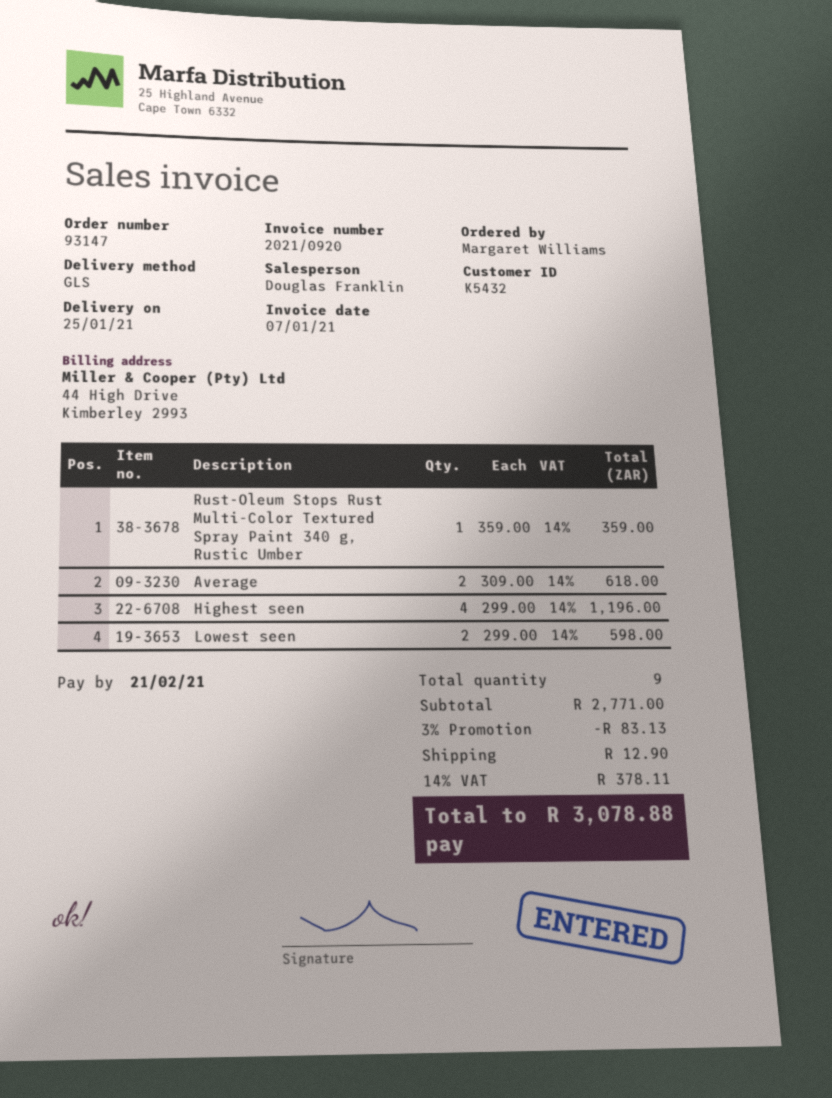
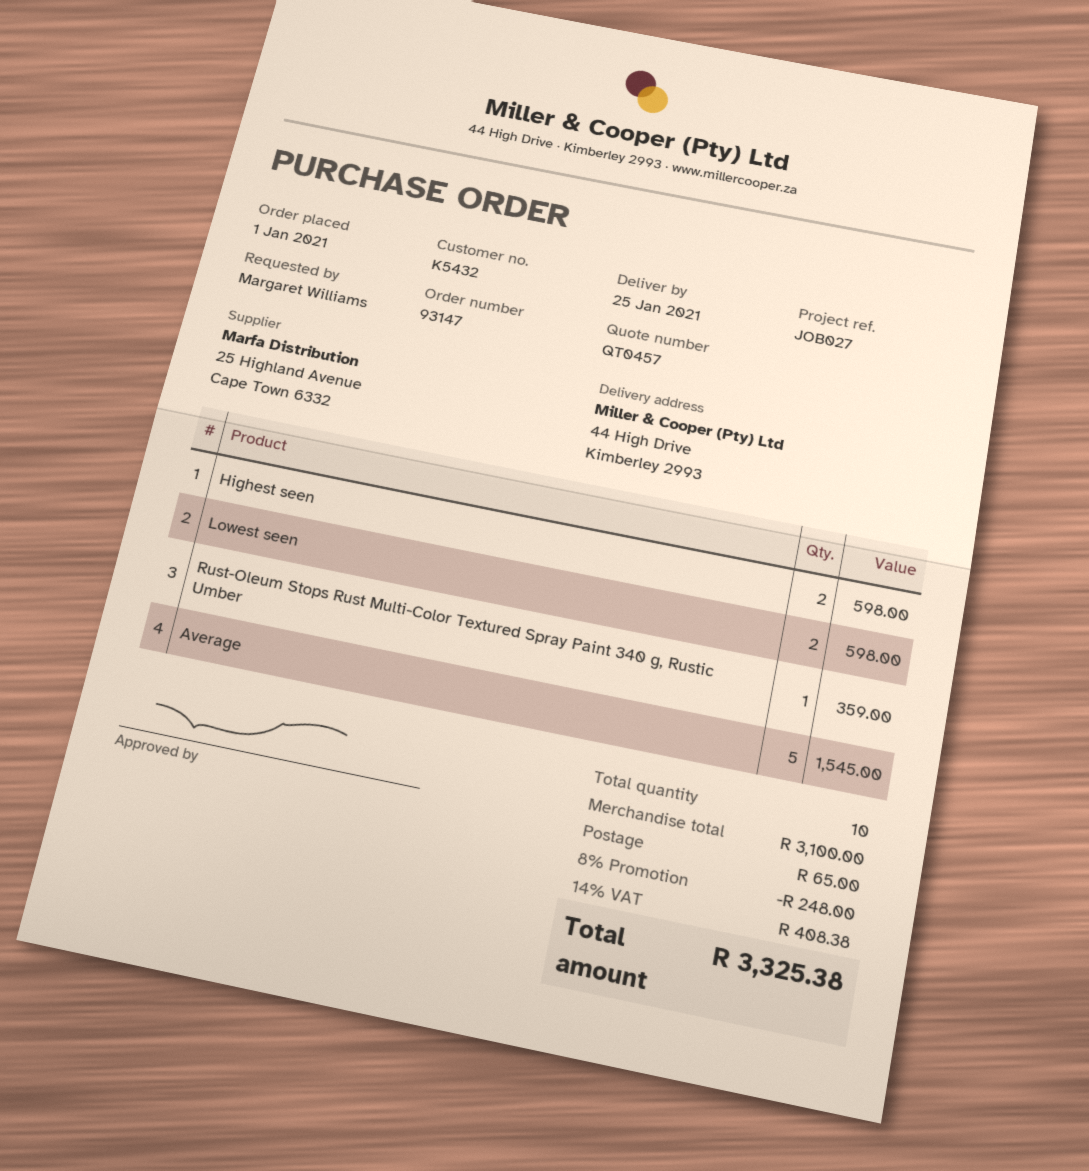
Average: 2 for 618.00 -> 5 for 1545.00
Highest seen: 4 for 1196.00 -> 2 for 598.00
total quantity: 9 -> 10
subtotal: 2771.00 -> 3100.00
discount: 3% = 83.13 -> 8% = 248.00
shipping: 12.90 -> 65.00
tax: 14% = 378.11 -> 14% = 408.38
total: 3078.88 -> 3325.38

